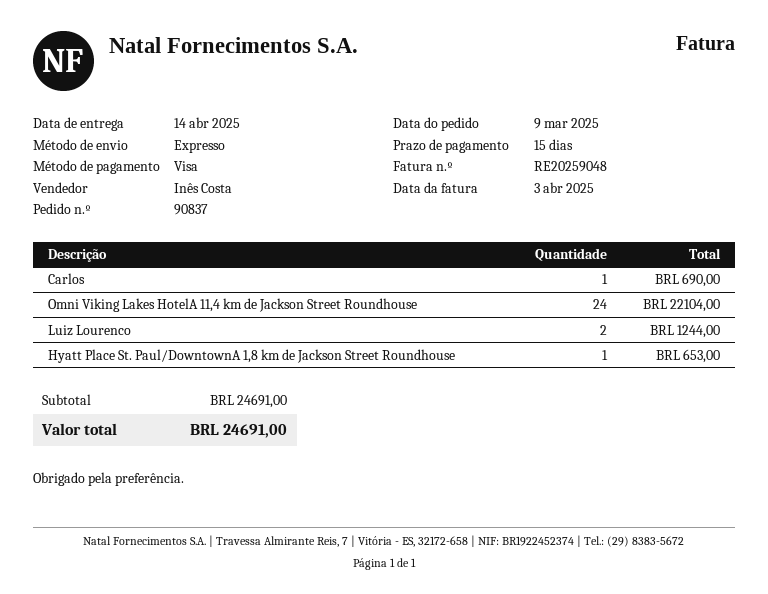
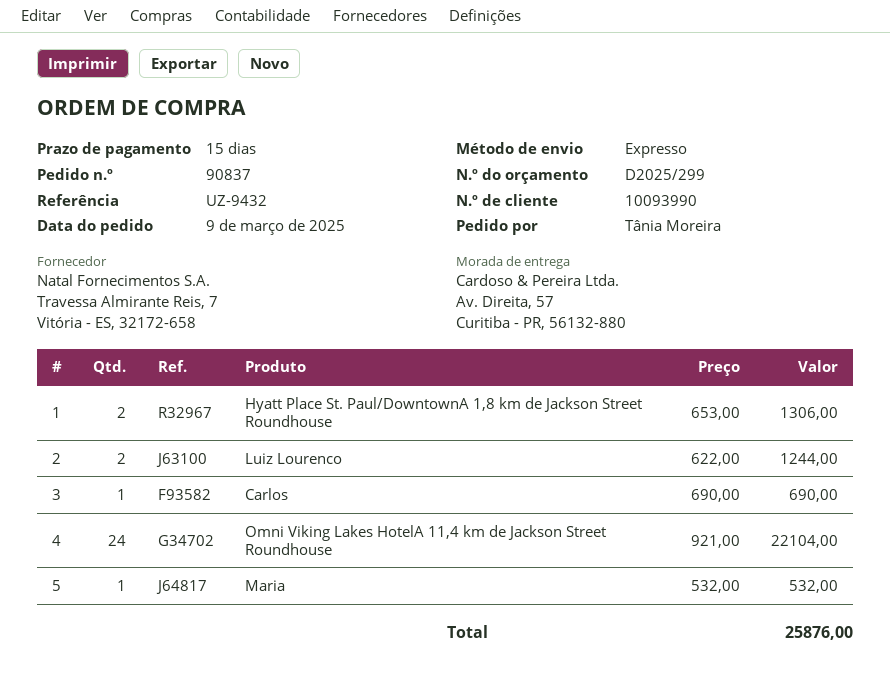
Hyatt Place St. Paul/DowntownA 1,8 km de Jackson Street Roundhouse: 1 for 653.00 -> 2 for 1306.00
Maria: none -> 1 for 532.00
total: 24691.00 -> 25876.00

